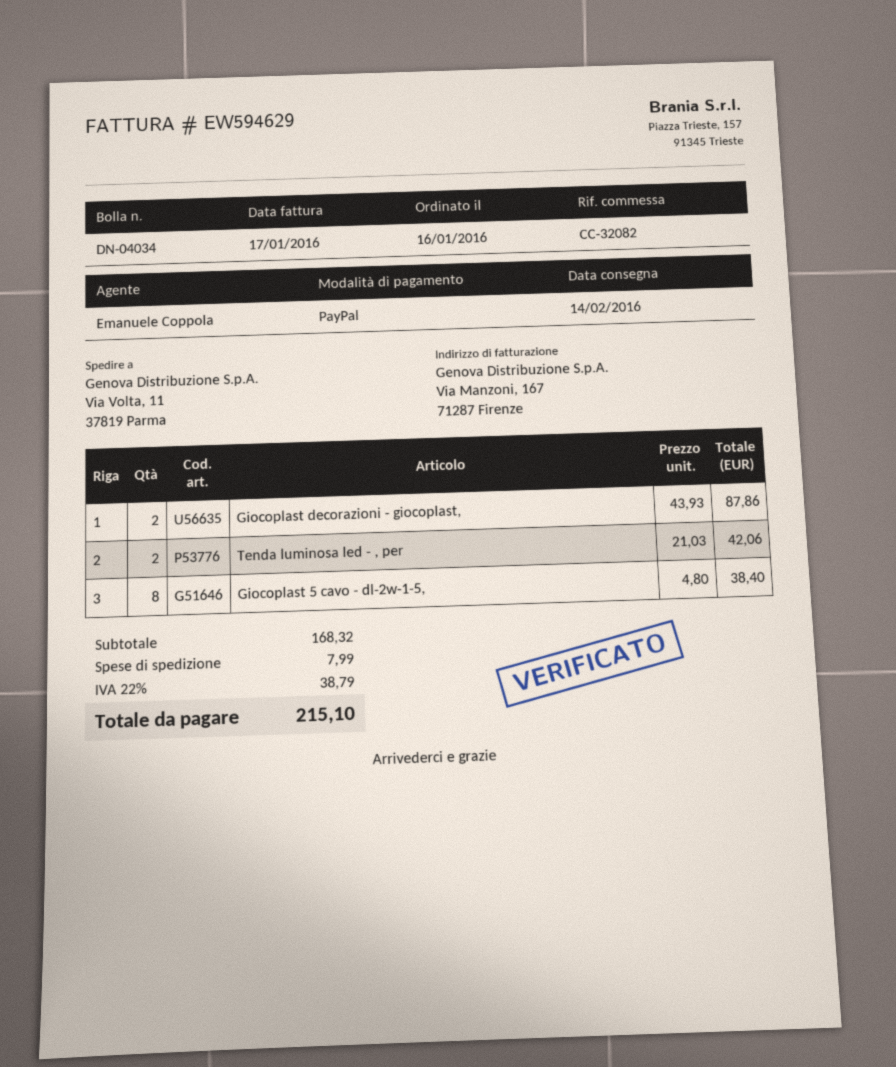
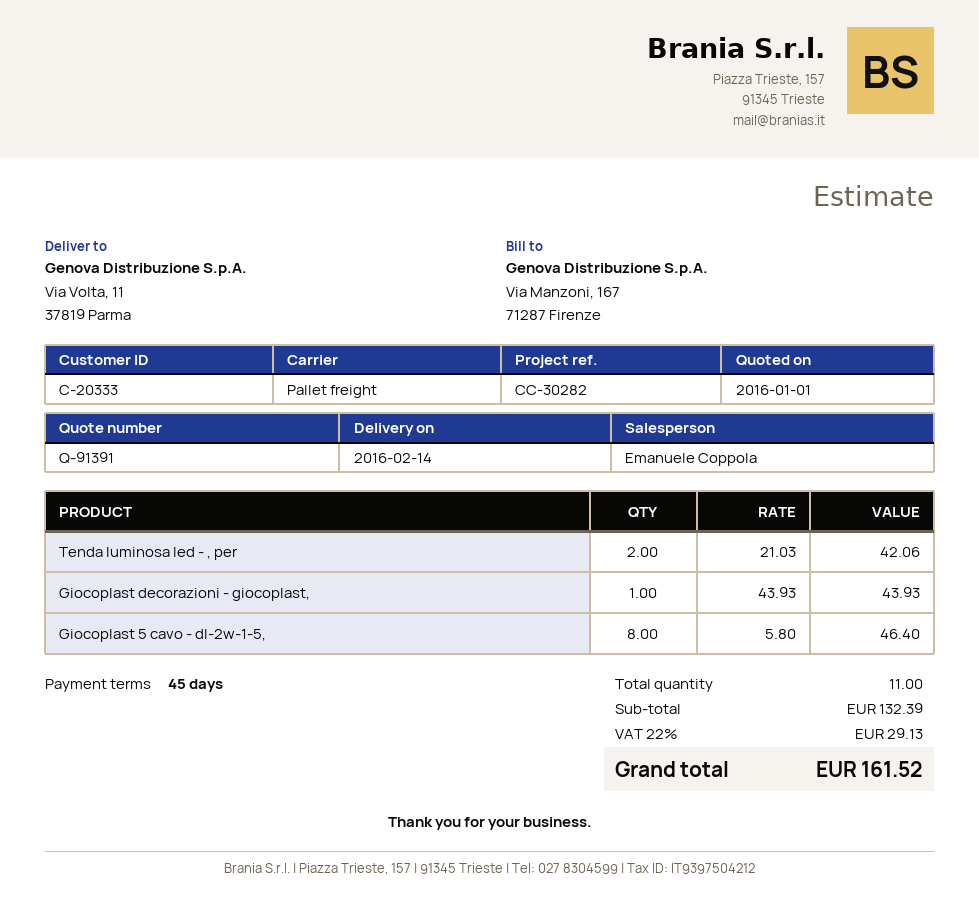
reference: CC-32082 -> CC-30282
Giocoplast decorazioni - giocoplast,: 2 x 43.93 = 87.86 -> 1 x 43.93 = 43.93
Giocoplast 5 cavo - dl-2w-1-5,: 8 x 4.80 = 38.40 -> 8 x 5.80 = 46.40
subtotal: 168.32 -> 132.39
shipping: 7.99 -> none
tax: 22% = 38.79 -> 22% = 29.13
total: 215.10 -> 161.52

